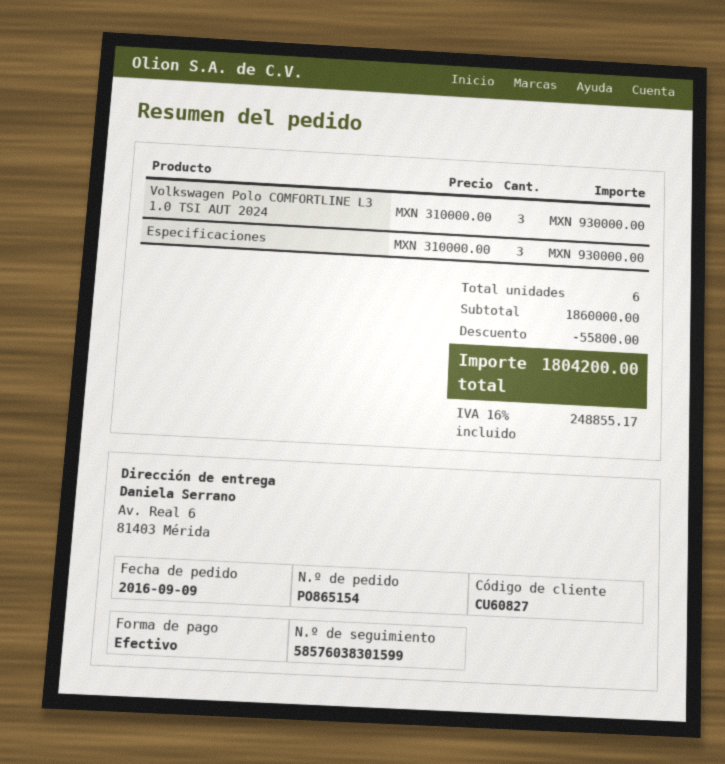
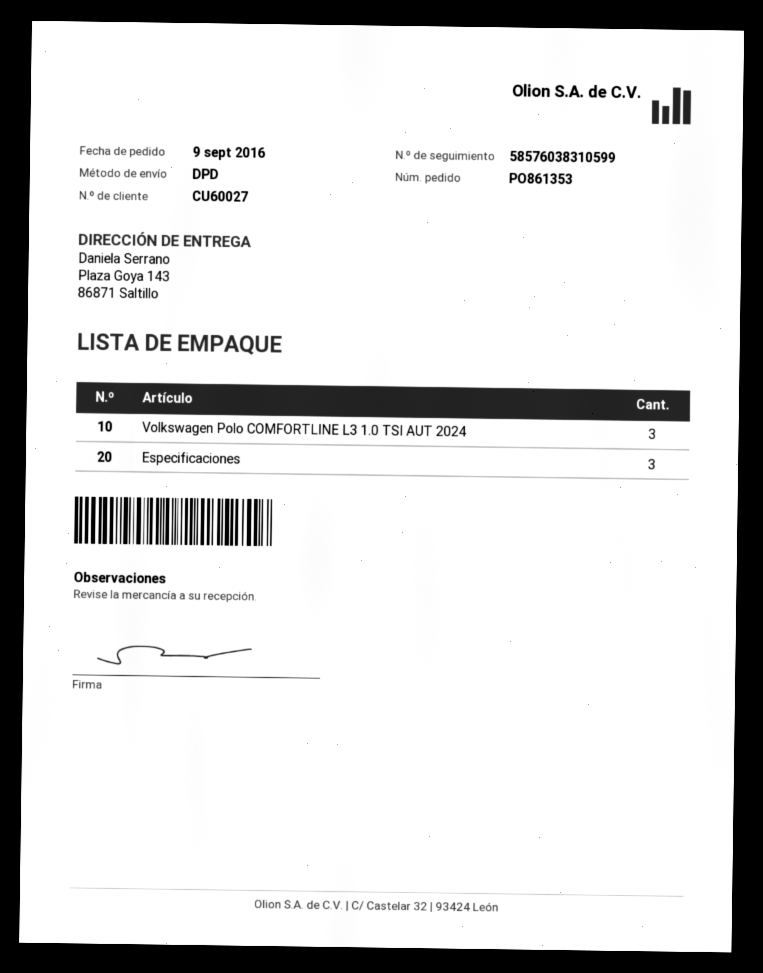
order number: PO865154 -> PO861353
customer number: CU60827 -> CU60027
tracking number: 58576038301599 -> 58576038310599
ship to: Av. Real 6, 81403 Mérida -> Plaza Goya 143, 86871 Saltillo

